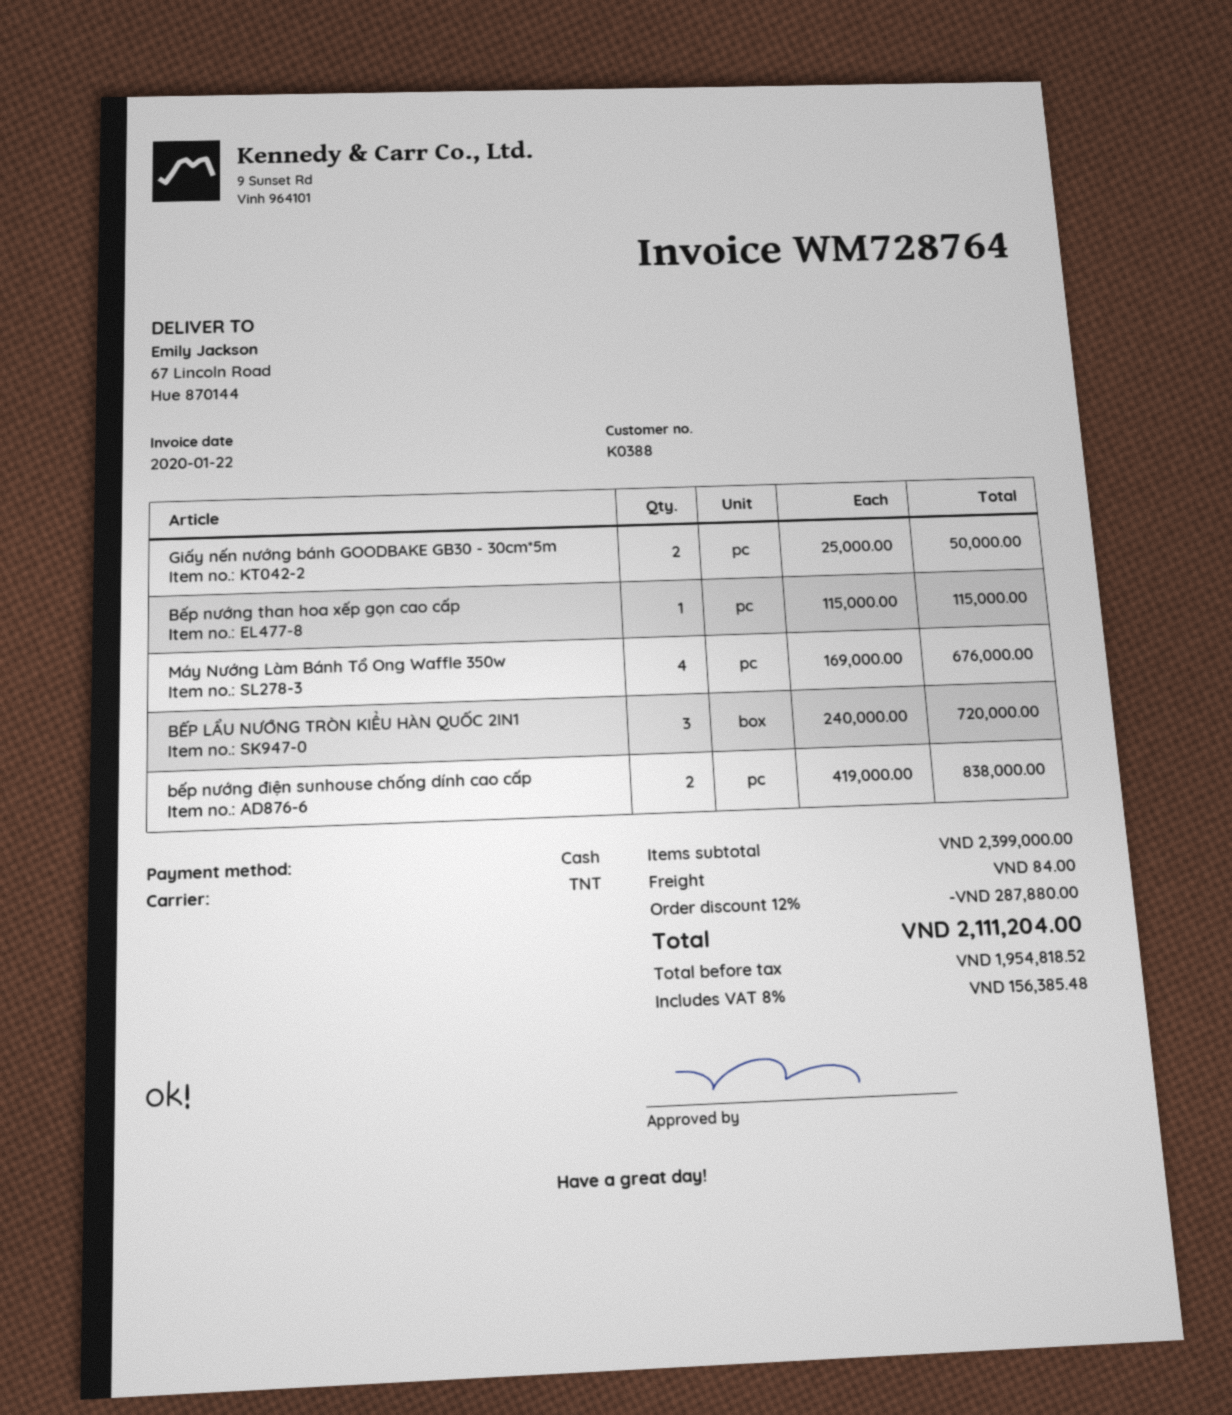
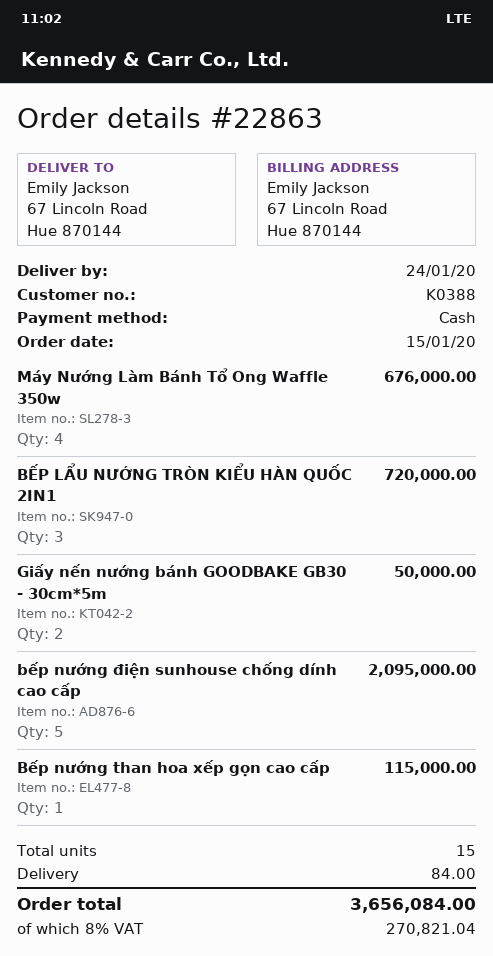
bếp nướng điện sunhouse chống dính cao cấp: 2 for 838000.00 -> 5 for 2095000.00
discount: 12% = 287880.00 -> none
tax: 8% = 156385.48 -> 8% = 270821.04
total: 2111204.00 -> 3656084.00

